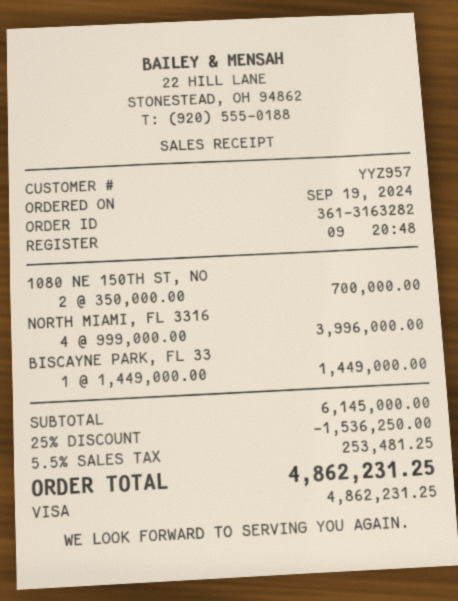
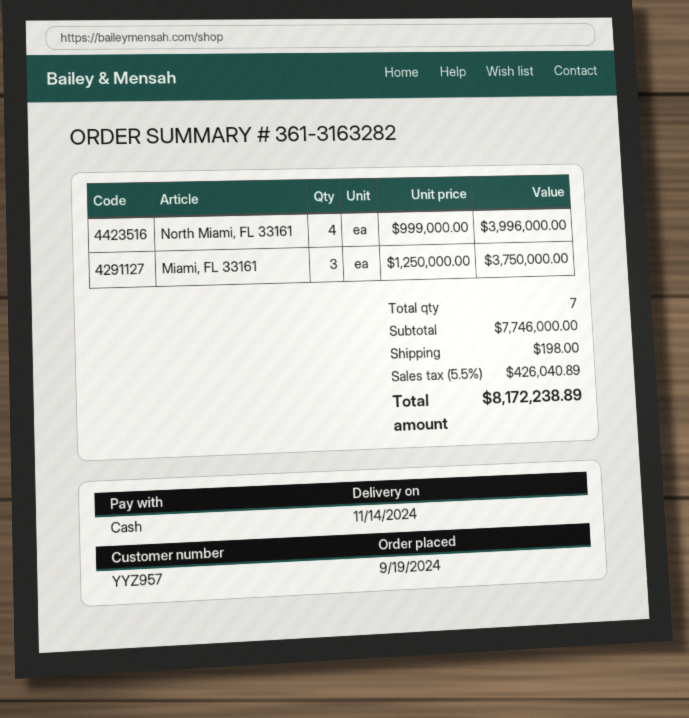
payment method: Visa -> cash
1080 NE 150TH ST, NO: 2 x 350000.00 = 700000.00 -> none
BISCAYNE PARK, FL 33: 1 x 1449000.00 = 1449000.00 -> none
Miami, FL 33161: none -> 3 x 1250000.00 = 3750000.00
subtotal: 6145000.00 -> 7746000.00
discount: 25% = 1536250.00 -> none
shipping: none -> 198.00
tax: 5.5% = 253481.25 -> 5.5% = 426040.89
total: 4862231.25 -> 8172238.89

